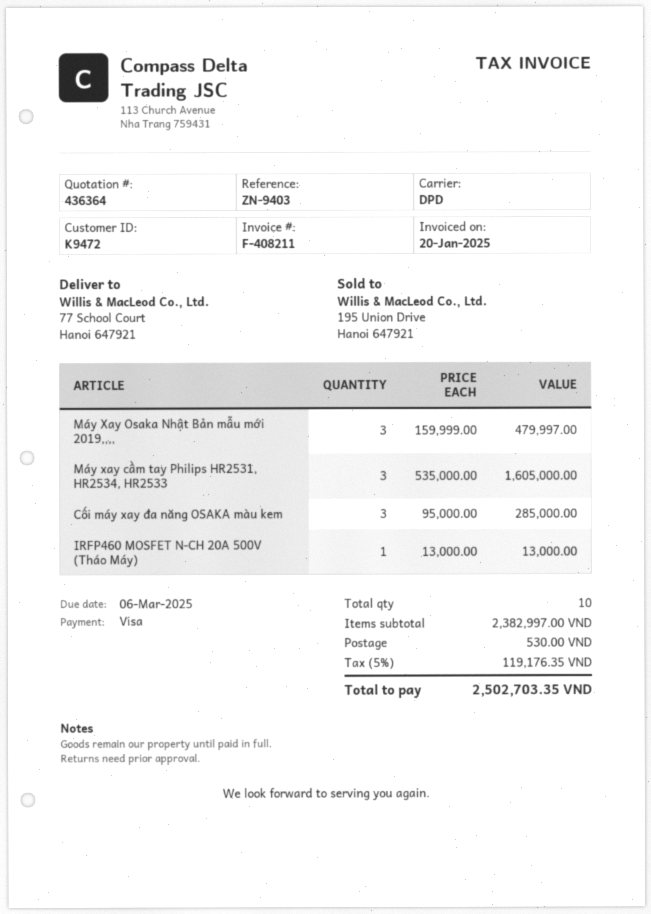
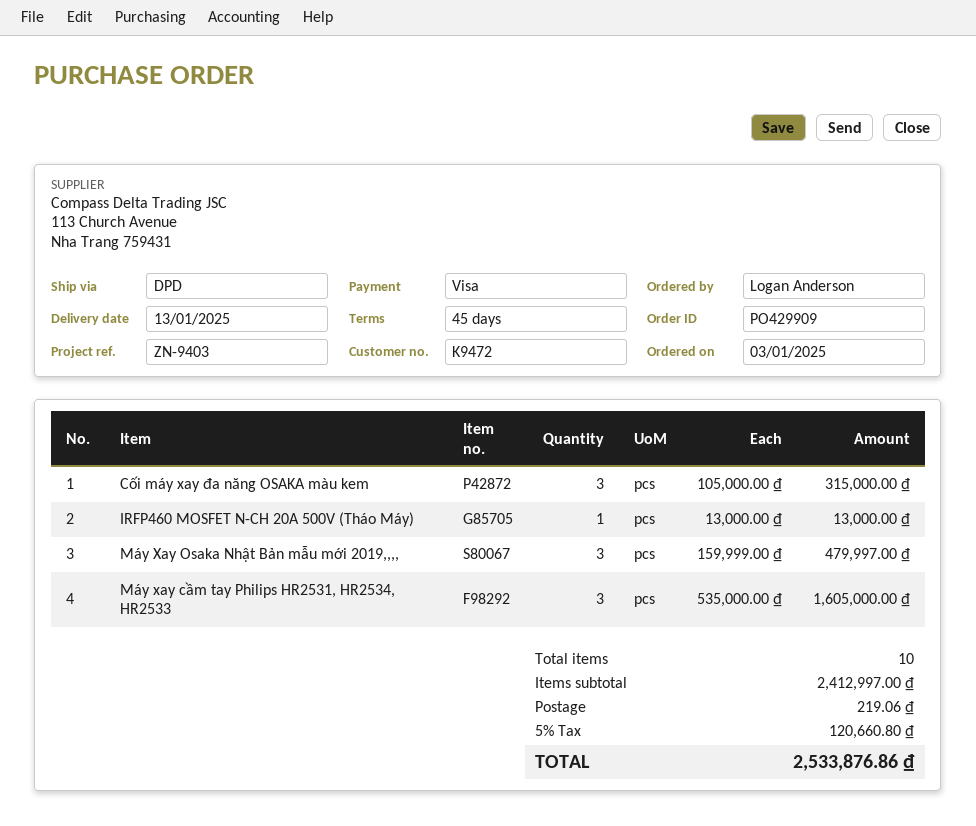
Cối máy xay đa năng OSAKA màu kem: 3 x 95000.00 = 285000.00 -> 3 x 105000.00 = 315000.00
subtotal: 2382997.00 -> 2412997.00
shipping: 530.00 -> 219.06
tax: 5% = 119176.35 -> 5% = 120660.80
total: 2502703.35 -> 2533876.86

